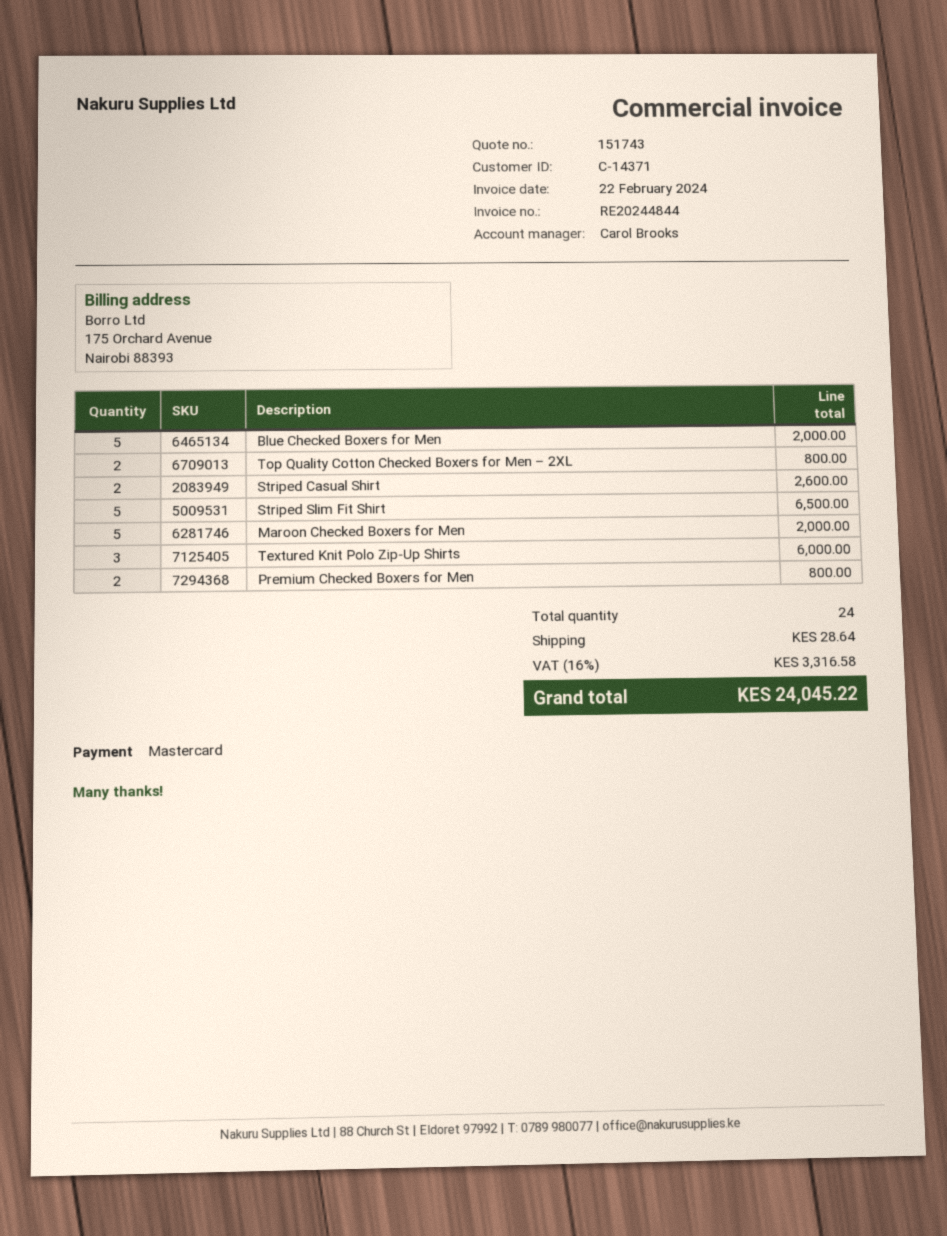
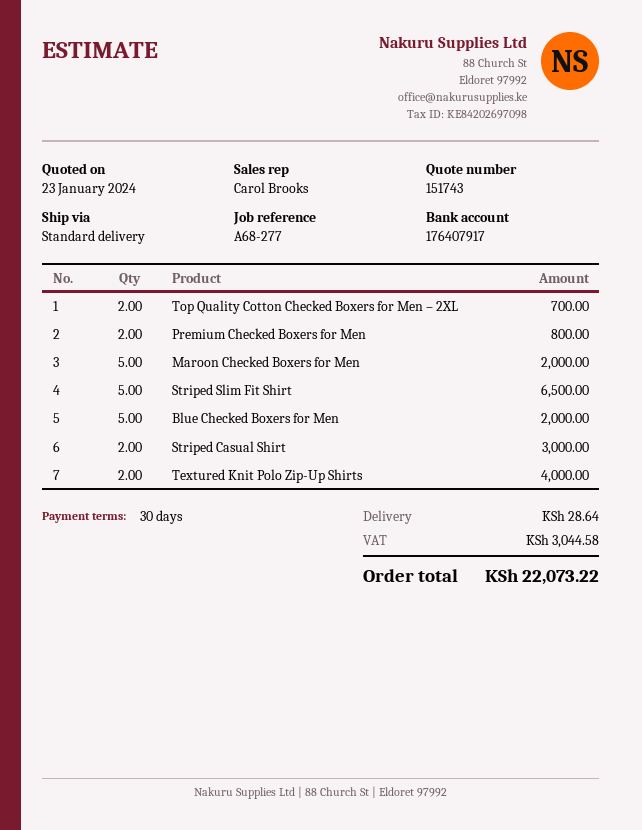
Top Quality Cotton Checked Boxers for Men – 2XL: 2 for 800.00 -> 2 for 700.00
Striped Casual Shirt: 2 for 2600.00 -> 2 for 3000.00
Textured Knit Polo Zip-Up Shirts: 3 for 6000.00 -> 2 for 4000.00
tax: 3316.58 -> 3044.58
total: 24045.22 -> 22073.22

